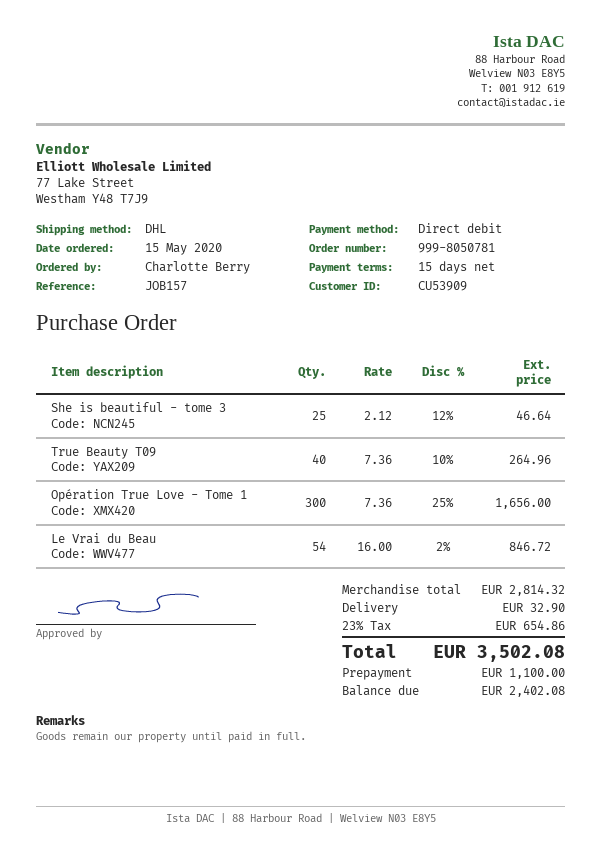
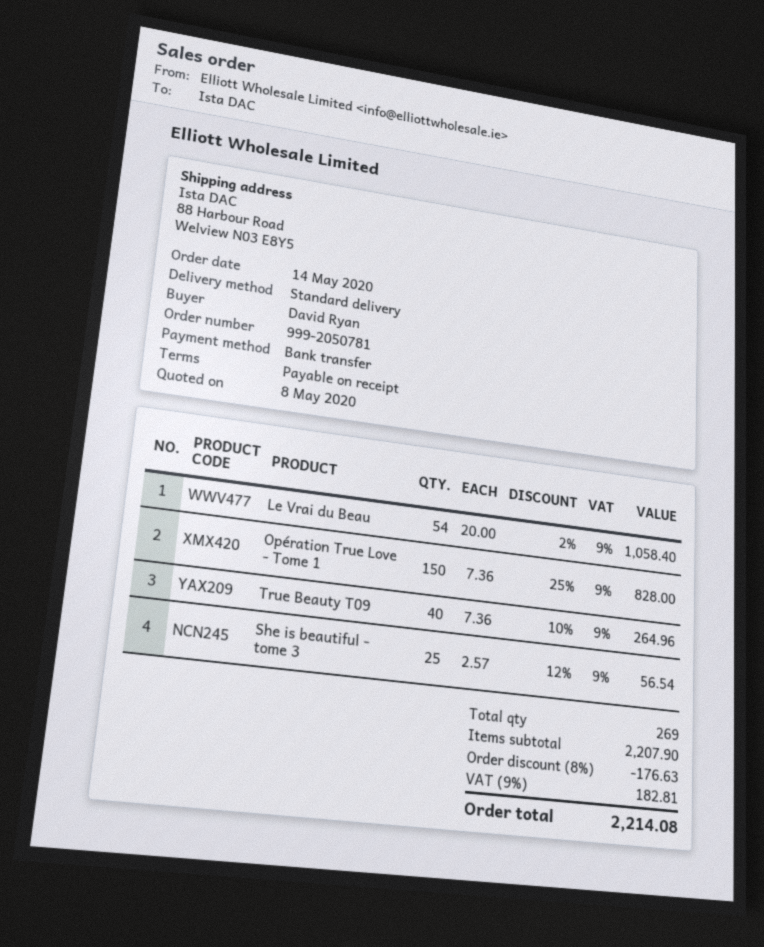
order number: 999-8050781 -> 999-2050781
order date: 2020-05-15 -> 2020-05-14
payment terms: 15 days -> on receipt
ordered by: Charlotte Berry -> David Ryan
payment method: direct debit -> bank transfer
shipping method: DHL -> standard
She is beautiful - tome 3: 25 x 2.12 - 12% = 46.64 -> 25 x 2.57 - 12% = 56.54
Opération True Love - Tome 1: 300 x 7.36 - 25% = 1656.00 -> 150 x 7.36 - 25% = 828.00
Le Vrai du Beau: 54 x 16.00 - 2% = 846.72 -> 54 x 20.00 - 2% = 1058.40
subtotal: 2814.32 -> 2207.90
discount: none -> 8% = 176.63
shipping: 32.90 -> none
tax: 23% = 654.86 -> 9% = 182.81
total: 3502.08 -> 2214.08

